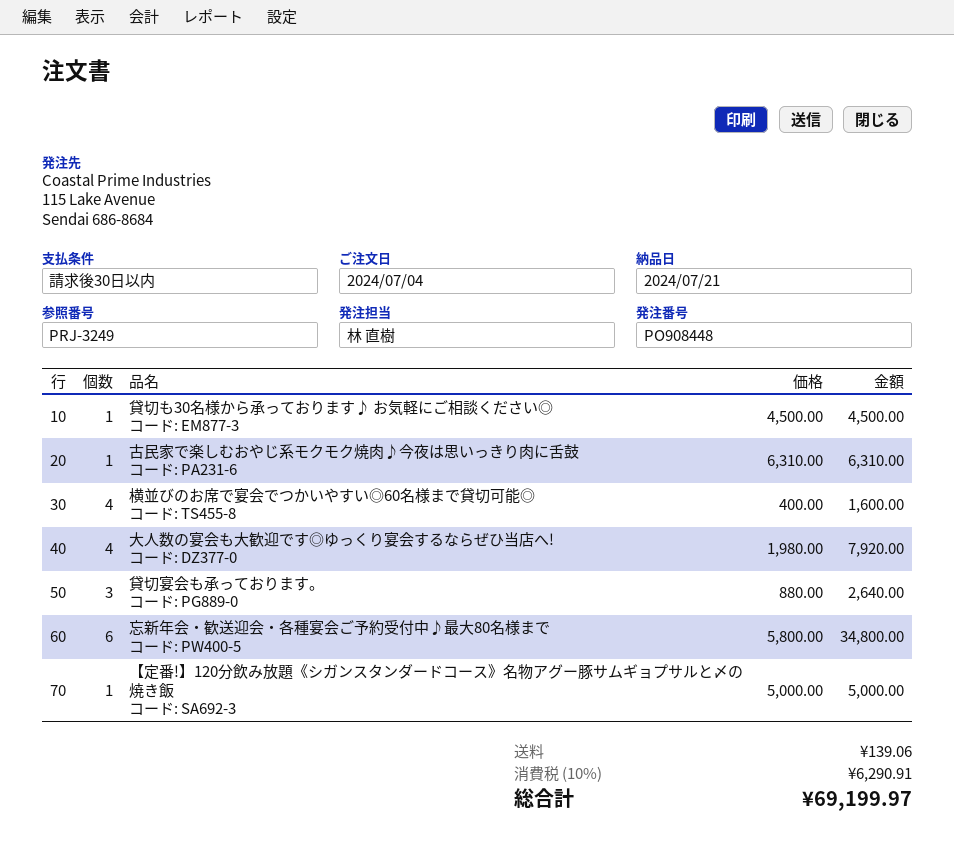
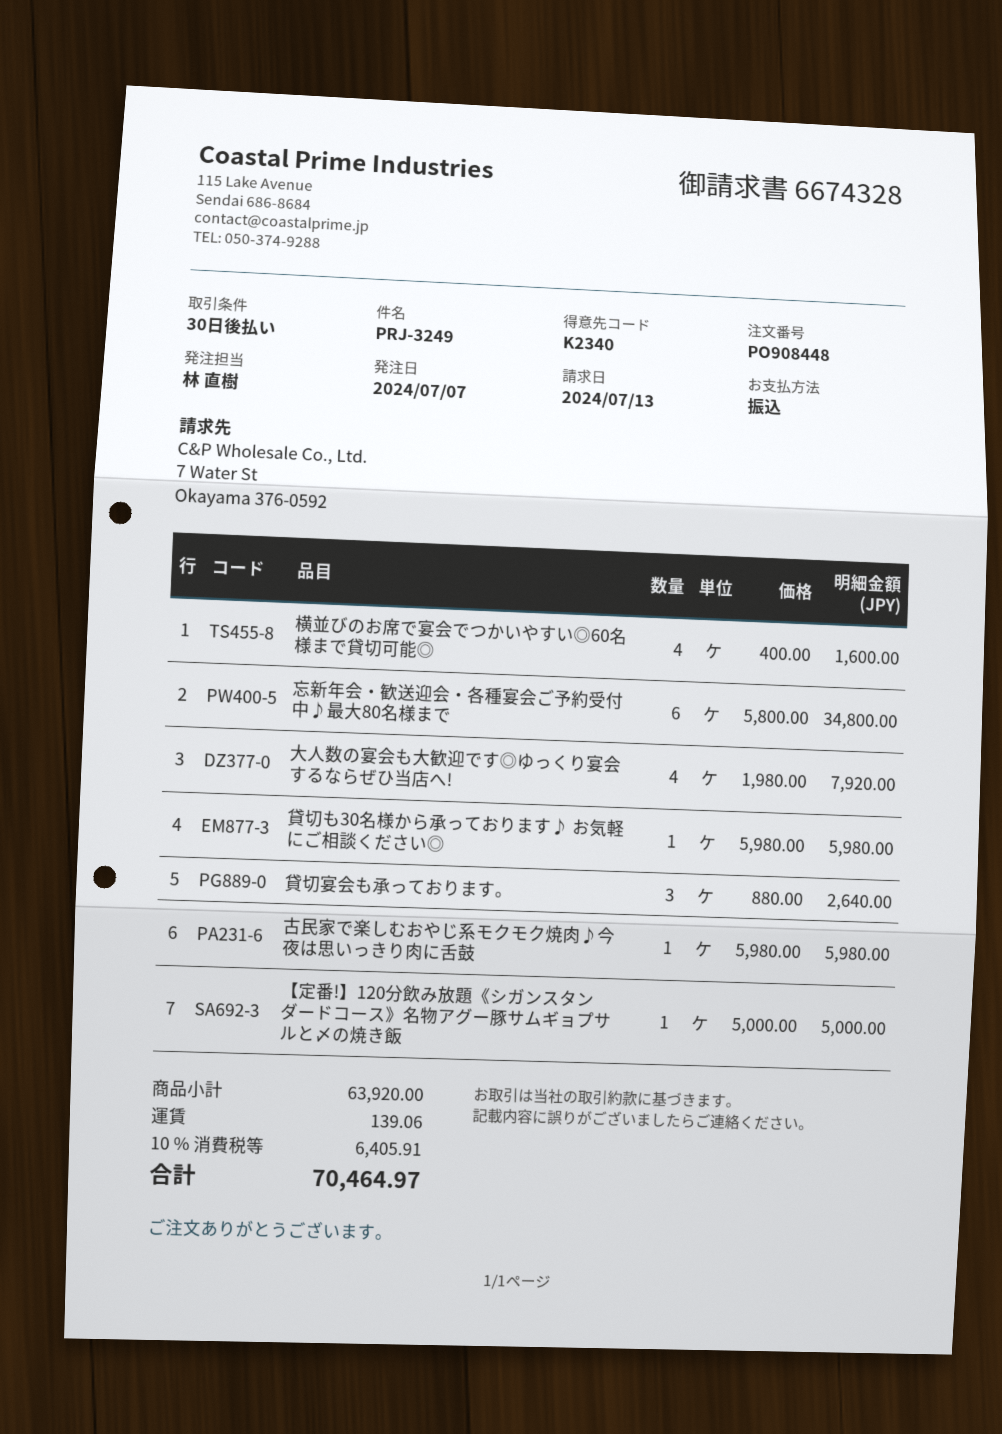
order date: 2024-07-04 -> 2024-07-07
貸切も30名様から承っております♪ お気軽にご相談ください◎: 1 x 4500.00 = 4500.00 -> 1 x 5980.00 = 5980.00
古民家で楽しむおやじ系モクモク焼肉♪今夜は思いっきり肉に舌鼓: 1 x 6310.00 = 6310.00 -> 1 x 5980.00 = 5980.00
tax: 10% = 6290.91 -> 10% = 6405.91
total: 69199.97 -> 70464.97

